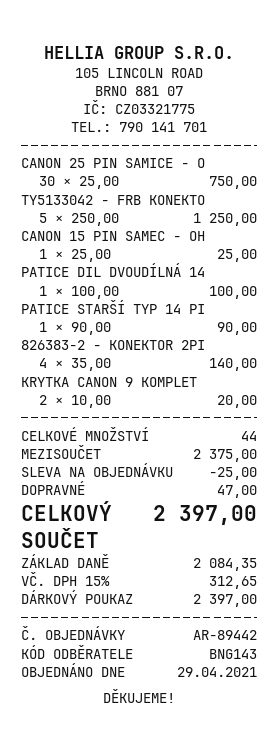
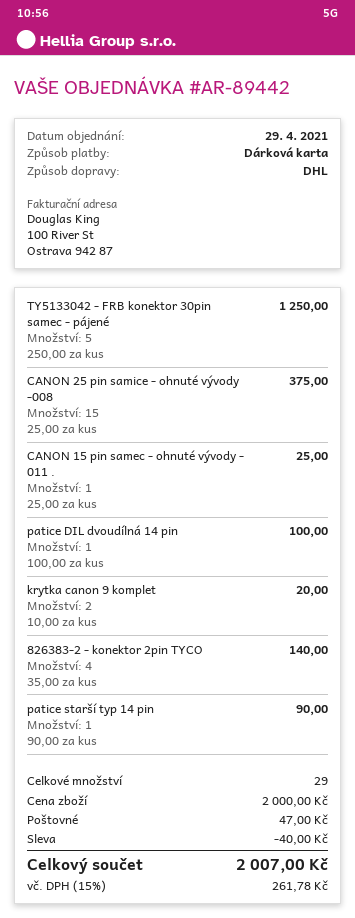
CANON 25 PIN SAMICE - O: 30 x 25.00 = 750.00 -> 15 x 25.00 = 375.00
total quantity: 44 -> 29
subtotal: 2375.00 -> 2000.00
discount: 25.00 -> 40.00
tax: 15% = 312.65 -> 15% = 261.78
total: 2397.00 -> 2007.00

